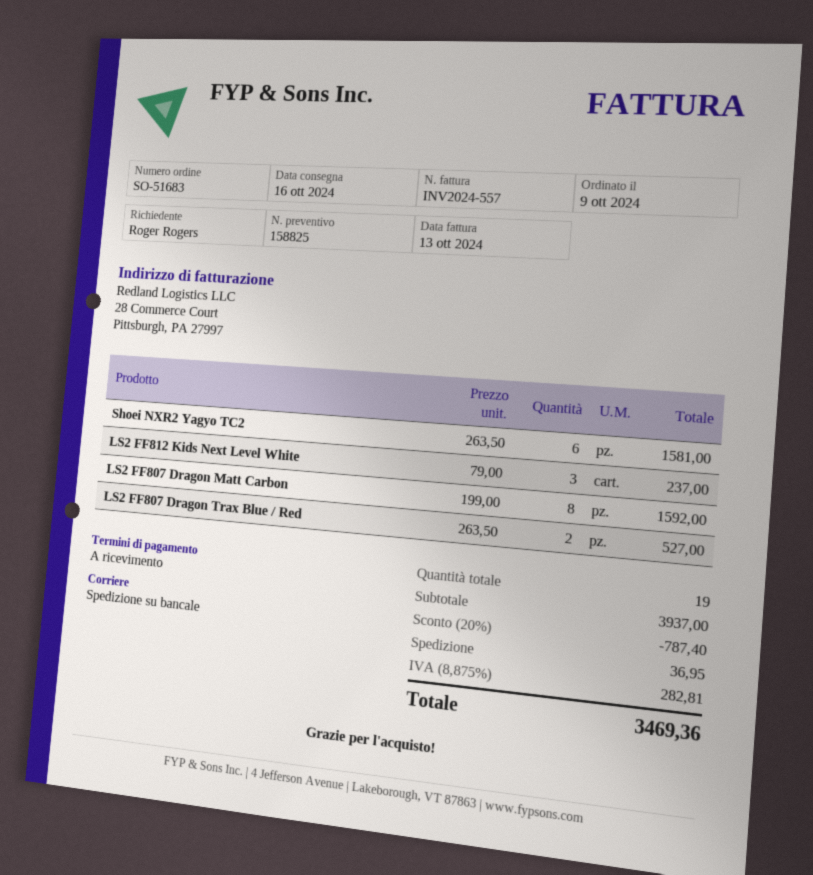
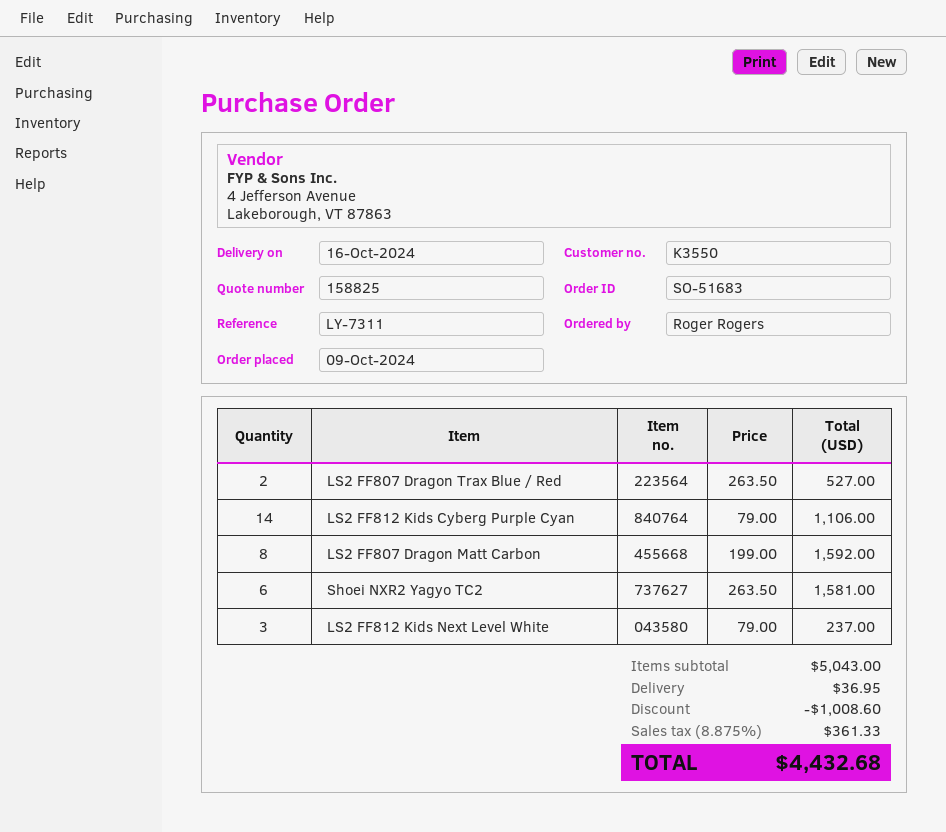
LS2 FF812 Kids Cyberg Purple Cyan: none -> 14 x 79.00 = 1106.00
subtotal: 3937.00 -> 5043.00
discount: 787.40 -> 1008.60
tax: 8.875% = 282.81 -> 8.875% = 361.33
total: 3469.36 -> 4432.68

